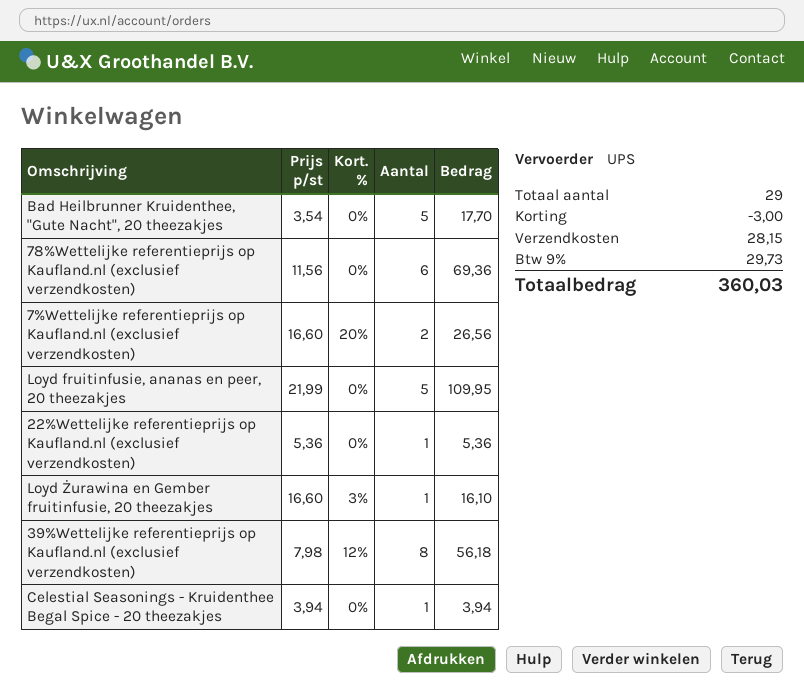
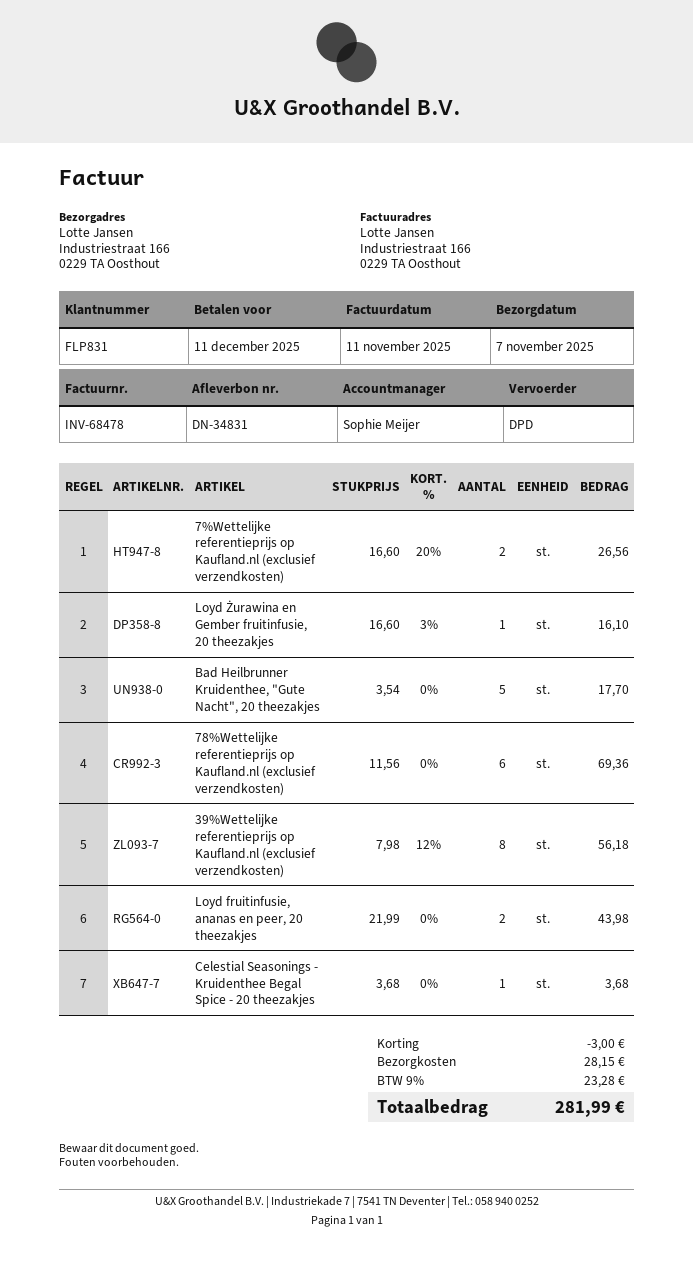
shipping method: UPS -> DPD
Loyd fruitinfusie, ananas en peer, 20 theezakjes: 5 x 21.99 = 109.95 -> 2 x 21.99 = 43.98
22%Wettelijke referentieprijs op Kaufland.nl (exclusief verzendkosten): 1 x 5.36 = 5.36 -> none
Celestial Seasonings - Kruidenthee Begal Spice - 20 theezakjes: 1 x 3.94 = 3.94 -> 1 x 3.68 = 3.68
tax: 9% = 29.73 -> 9% = 23.28
total: 360.03 -> 281.99

